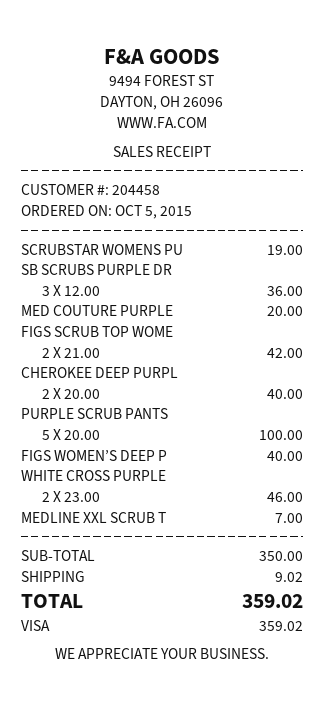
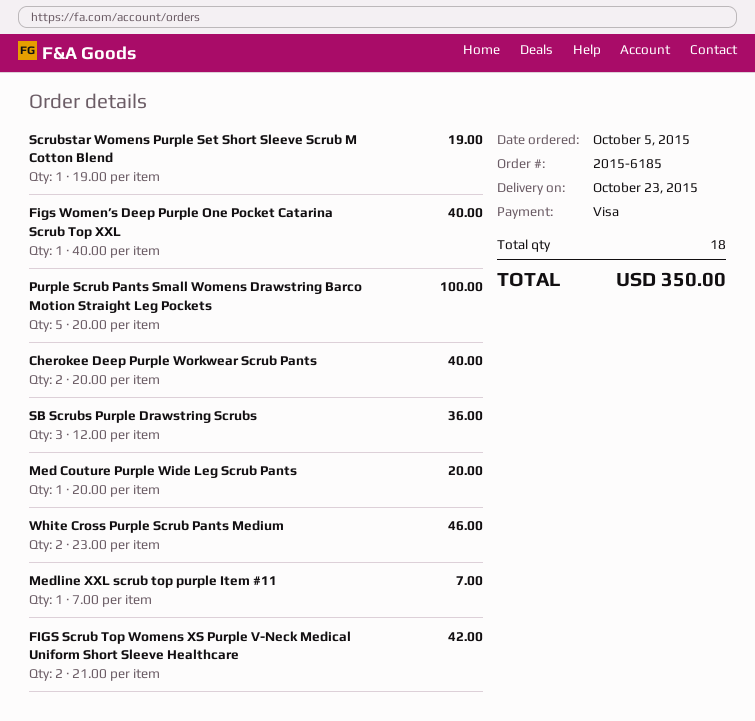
shipping: 9.02 -> none
total: 359.02 -> 350.00

